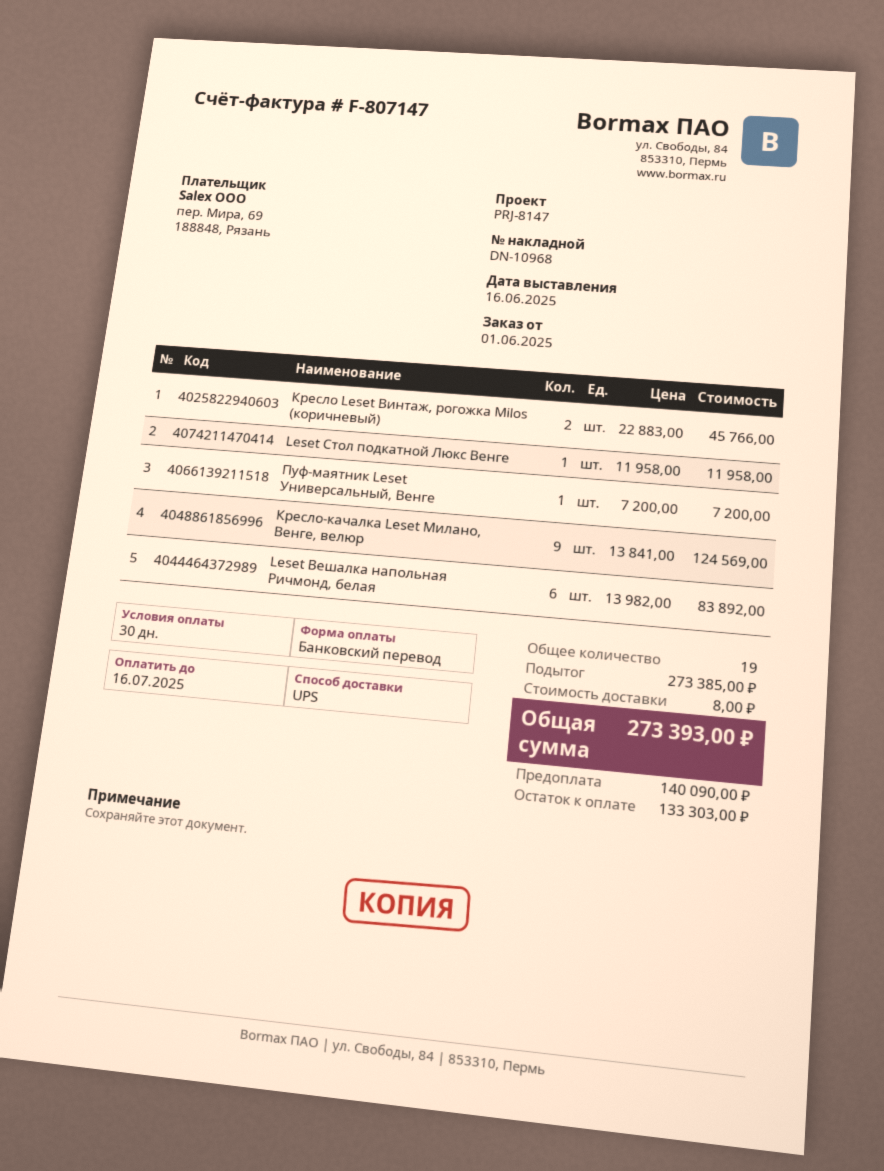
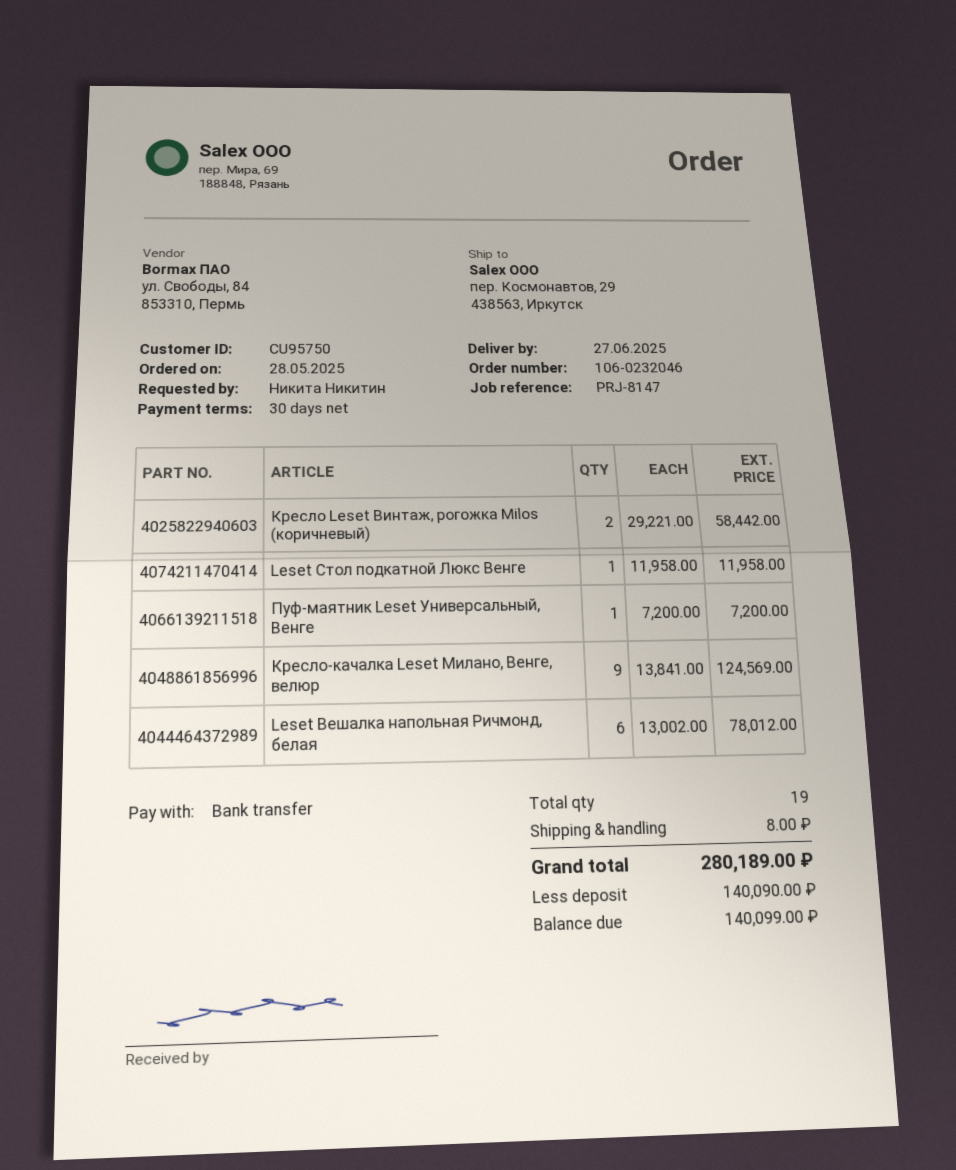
order date: 2025-06-01 -> 2025-05-28
Кресло Leset Винтаж, рогожка Milos (коричневый): 2 x 22883.00 = 45766.00 -> 2 x 29221.00 = 58442.00
Leset Вешалка напольная Ричмонд, белая: 6 x 13982.00 = 83892.00 -> 6 x 13002.00 = 78012.00
total: 273393.00 -> 280189.00
balance: 133303.00 -> 140099.00

